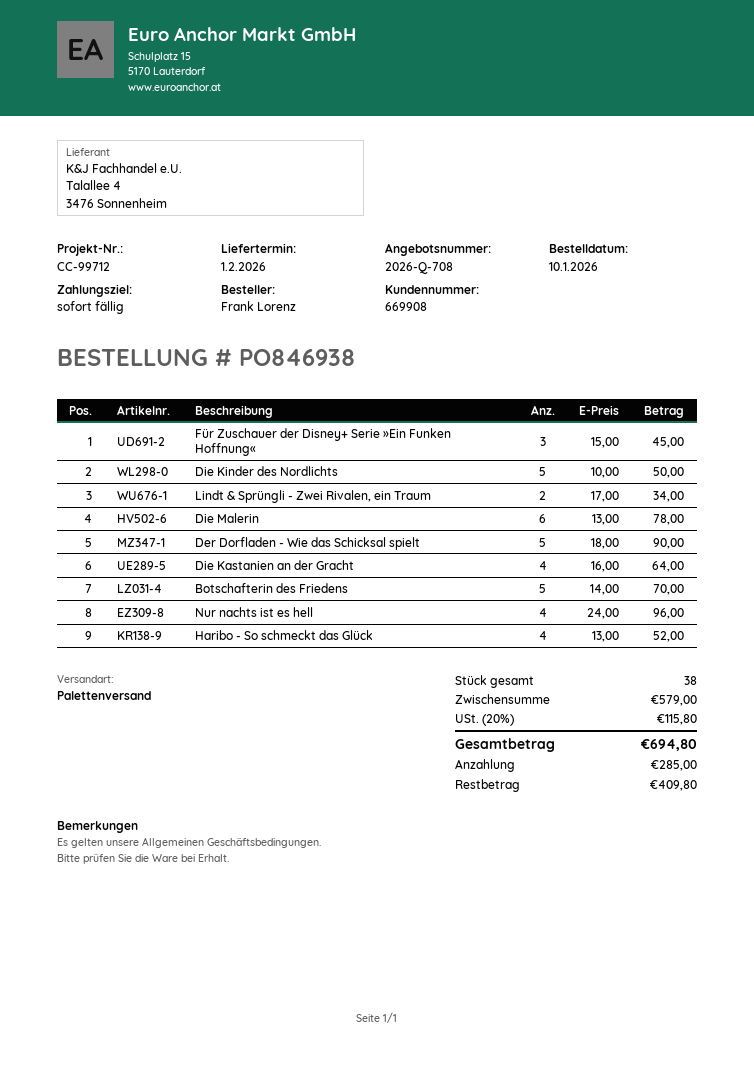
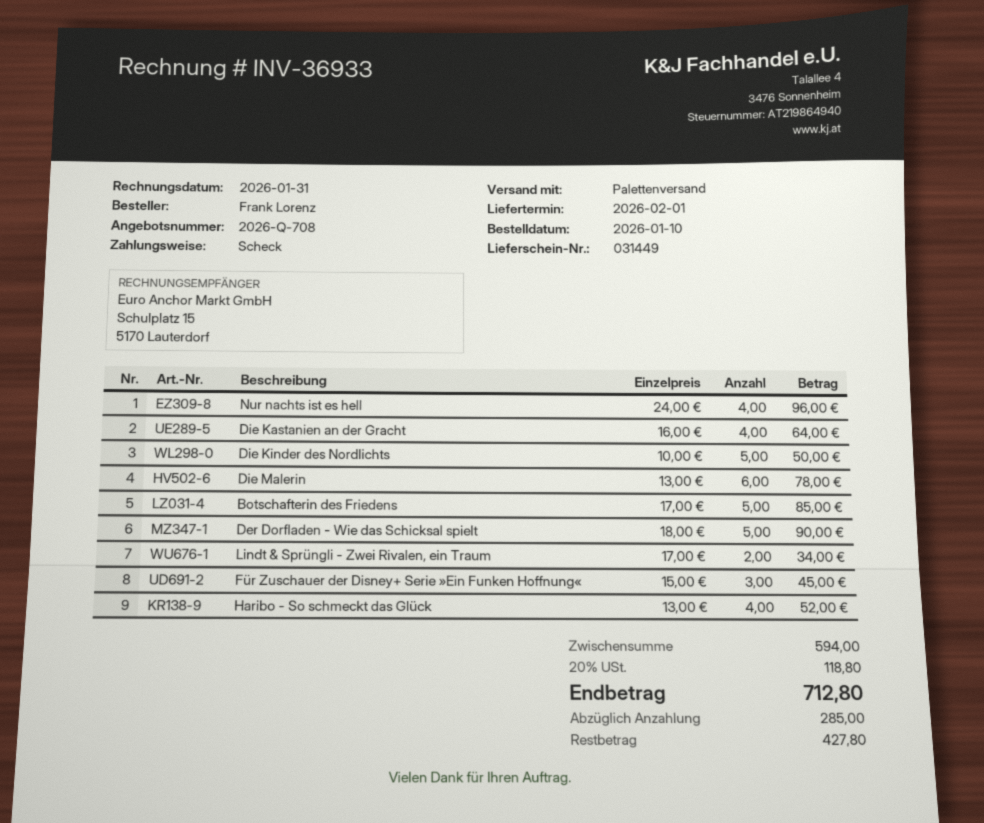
Botschafterin des Friedens: 5 x 14.00 = 70.00 -> 5 x 17.00 = 85.00
subtotal: 579.00 -> 594.00
tax: 20% = 115.80 -> 20% = 118.80
total: 694.80 -> 712.80
balance: 409.80 -> 427.80

